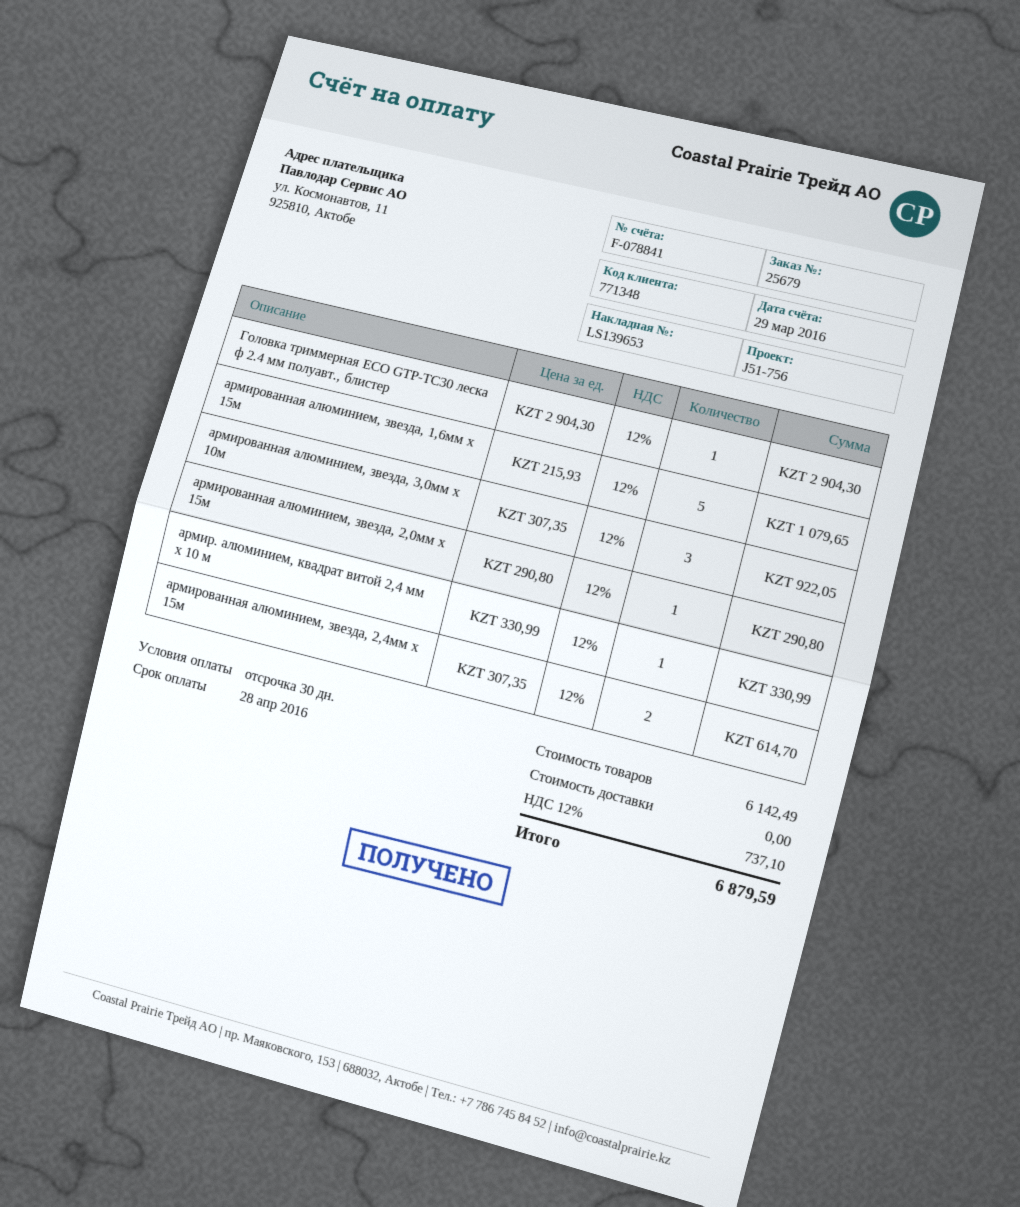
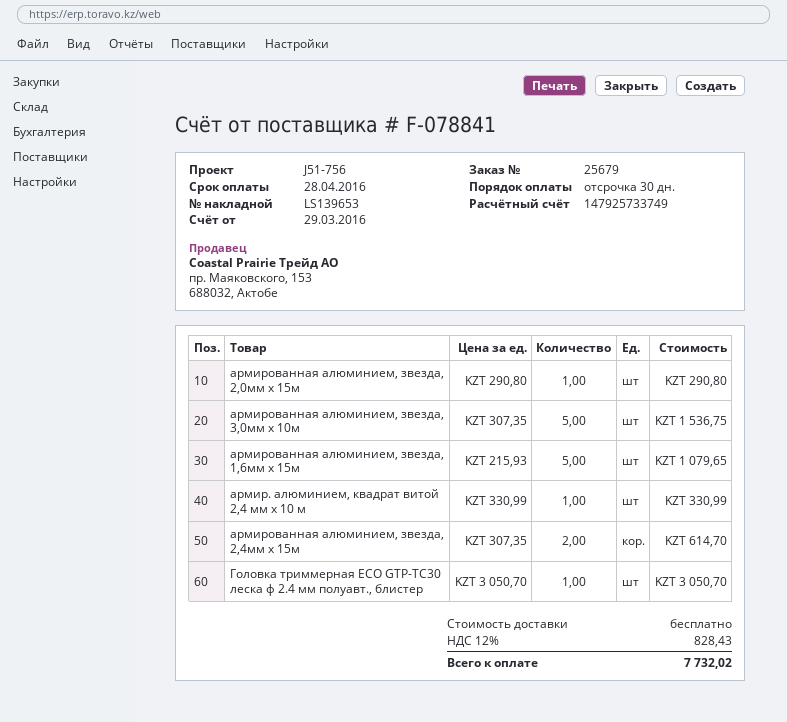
Головка триммерная ECO GTP-TC30 леска ф 2.4 мм полуавт., блистер: 1 x 2904.30 = 2904.30 -> 1 x 3050.70 = 3050.70
армированная алюминием, звезда, 3,0мм х 10м: 3 x 307.35 = 922.05 -> 5 x 307.35 = 1536.75
tax: 12% = 737.10 -> 12% = 828.43
total: 6879.59 -> 7732.02

